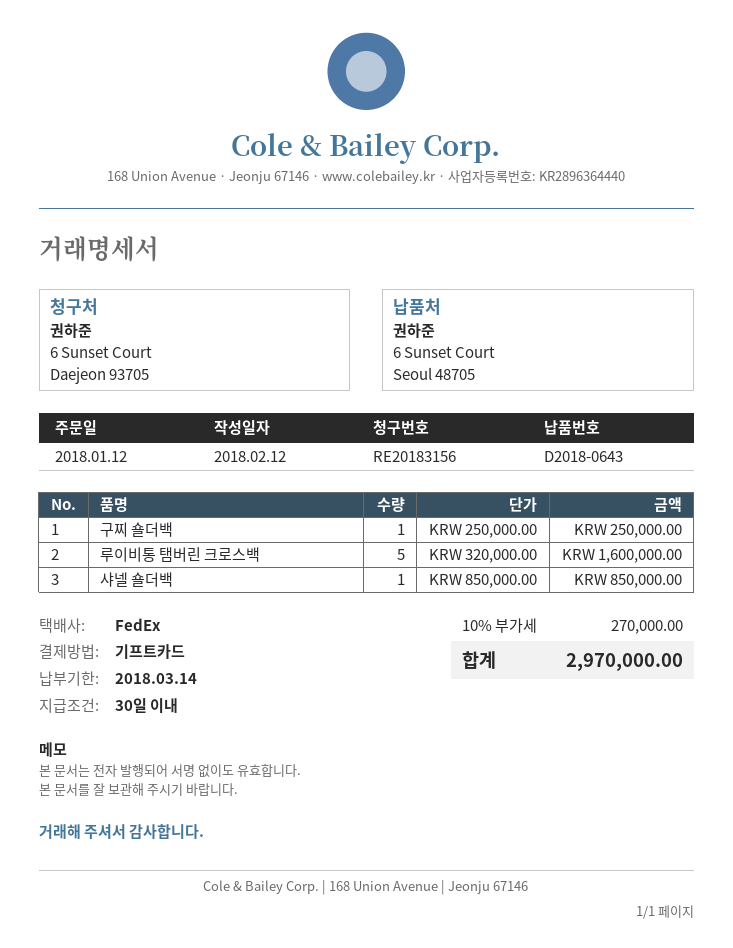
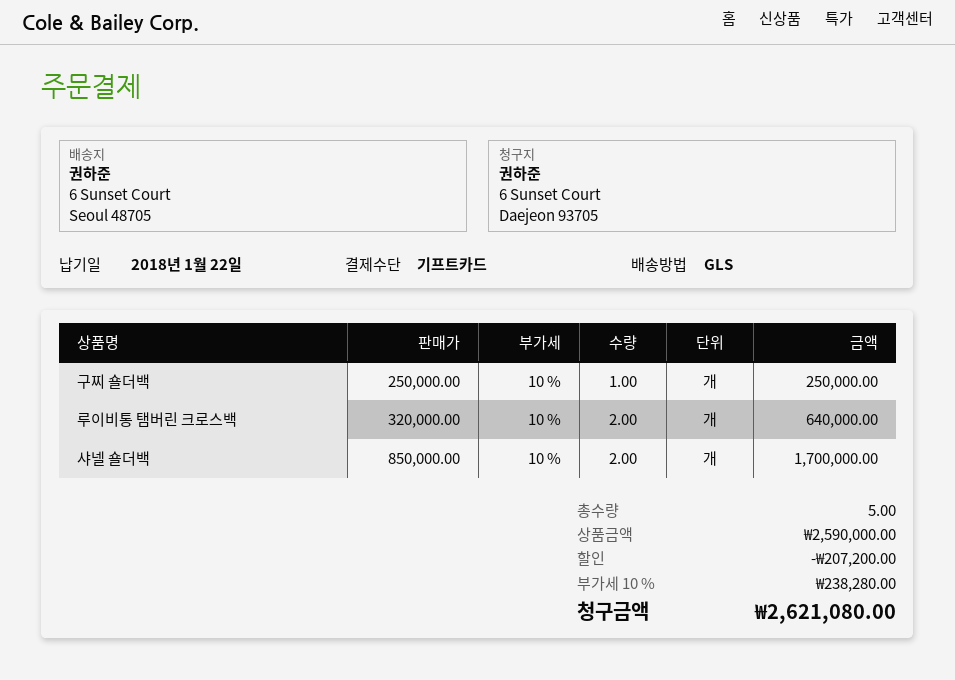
shipping method: FedEx -> GLS
루이비통 탬버린 크로스백: 5 x 320000.00 = 1600000.00 -> 2 x 320000.00 = 640000.00
샤넬 숄더백: 1 x 850000.00 = 850000.00 -> 2 x 850000.00 = 1700000.00
discount: none -> 207200.00
tax: 10% = 270000.00 -> 10% = 238280.00
total: 2970000.00 -> 2621080.00

